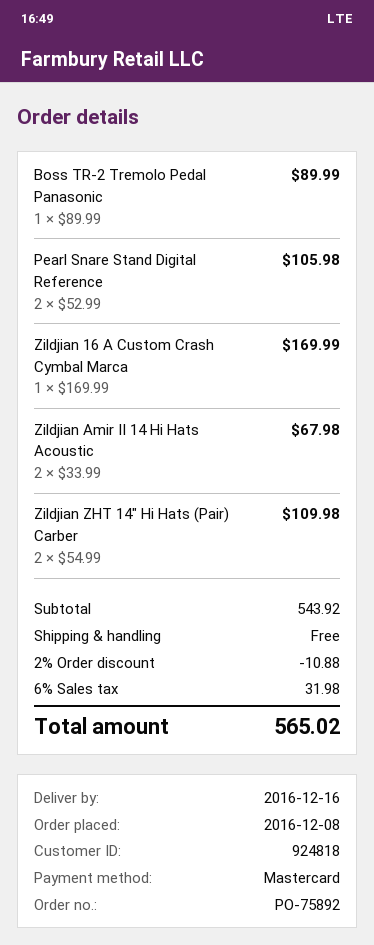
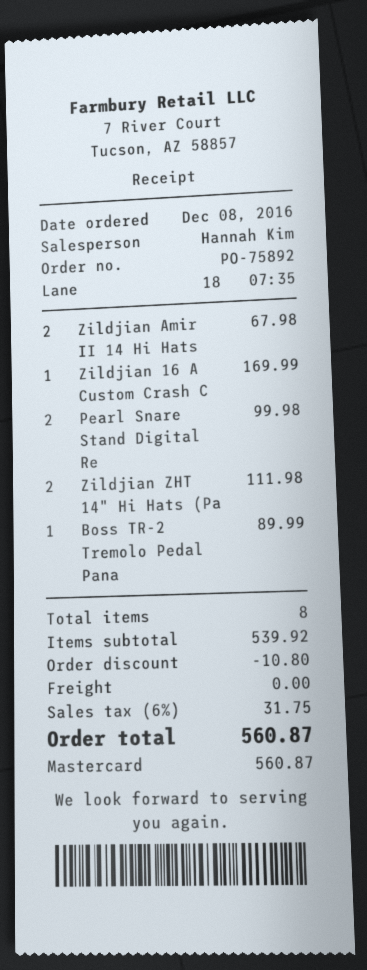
Pearl Snare Stand Digital Reference: 2 for 105.98 -> 2 for 99.98
Zildjian ZHT 14" Hi Hats (Pair) Carber: 2 for 109.98 -> 2 for 111.98
subtotal: 543.92 -> 539.92
discount: 10.88 -> 10.80
tax: 6% = 31.98 -> 6% = 31.75
total: 565.02 -> 560.87

